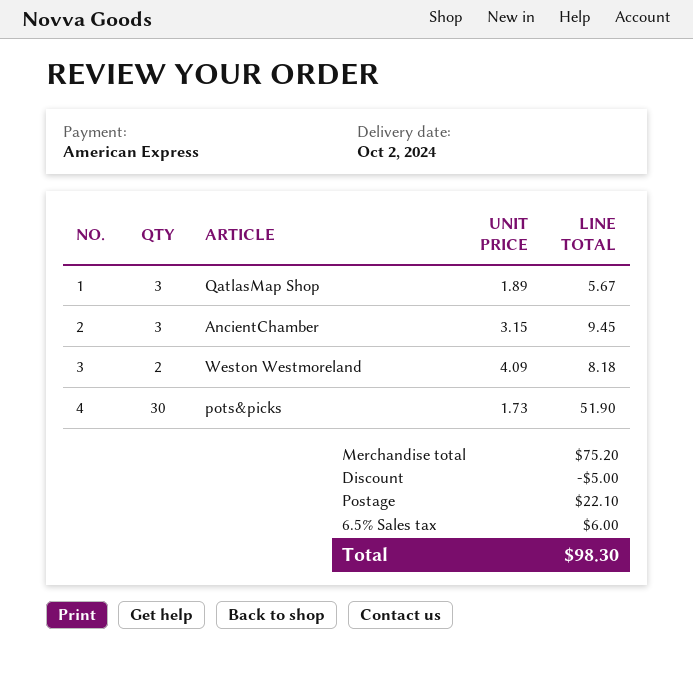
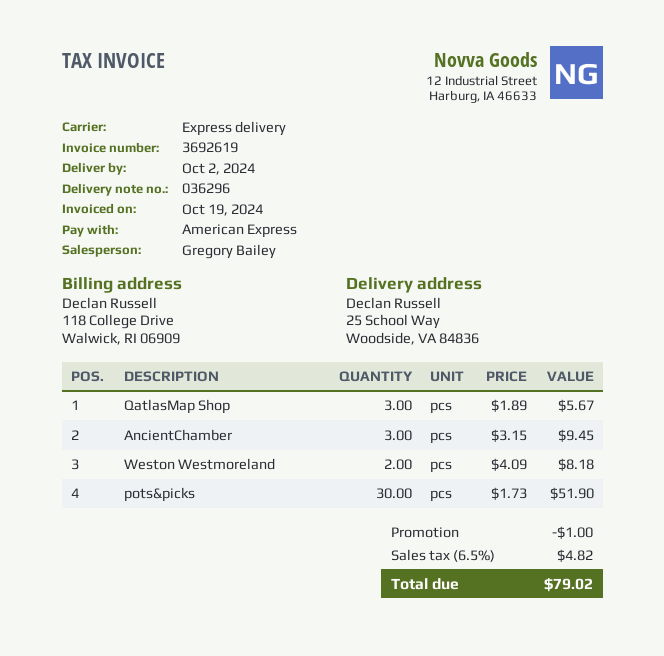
discount: 5.00 -> 1.00
shipping: 22.10 -> none
tax: 6.5% = 6.00 -> 6.5% = 4.82
total: 98.30 -> 79.02

